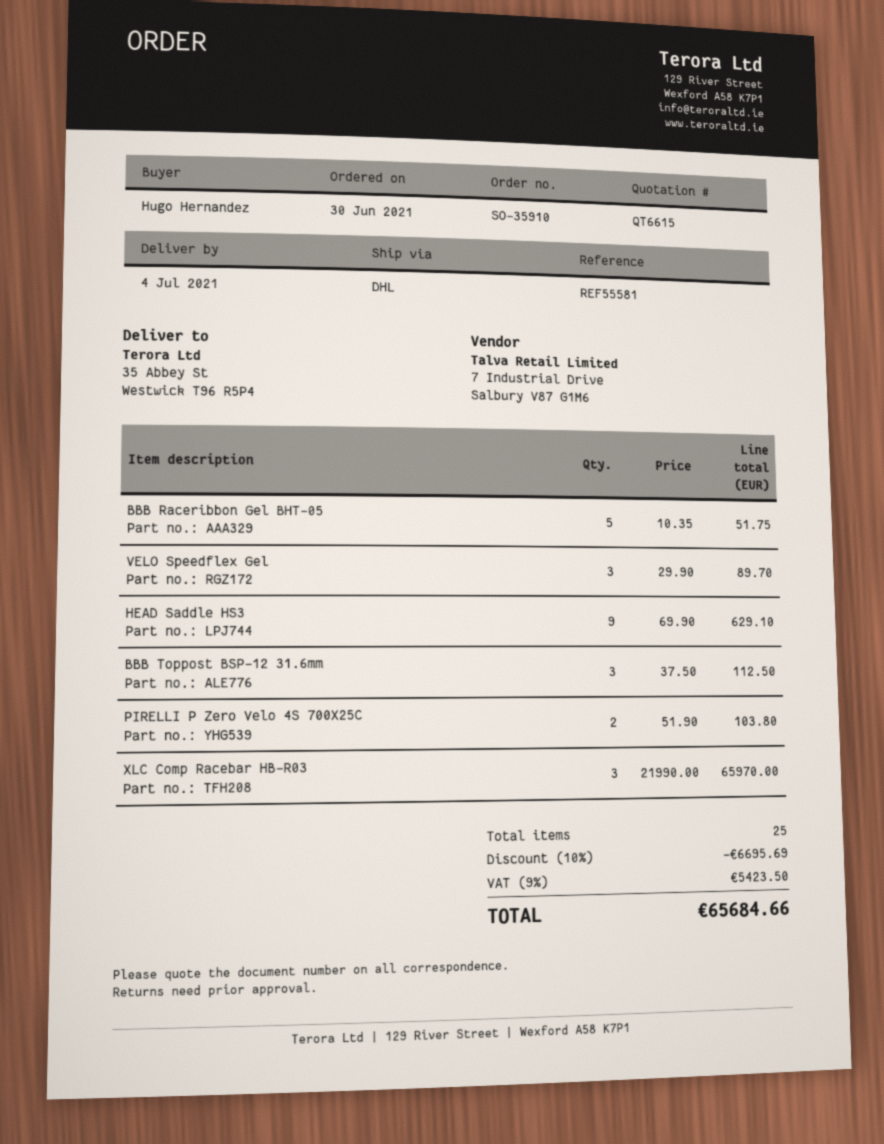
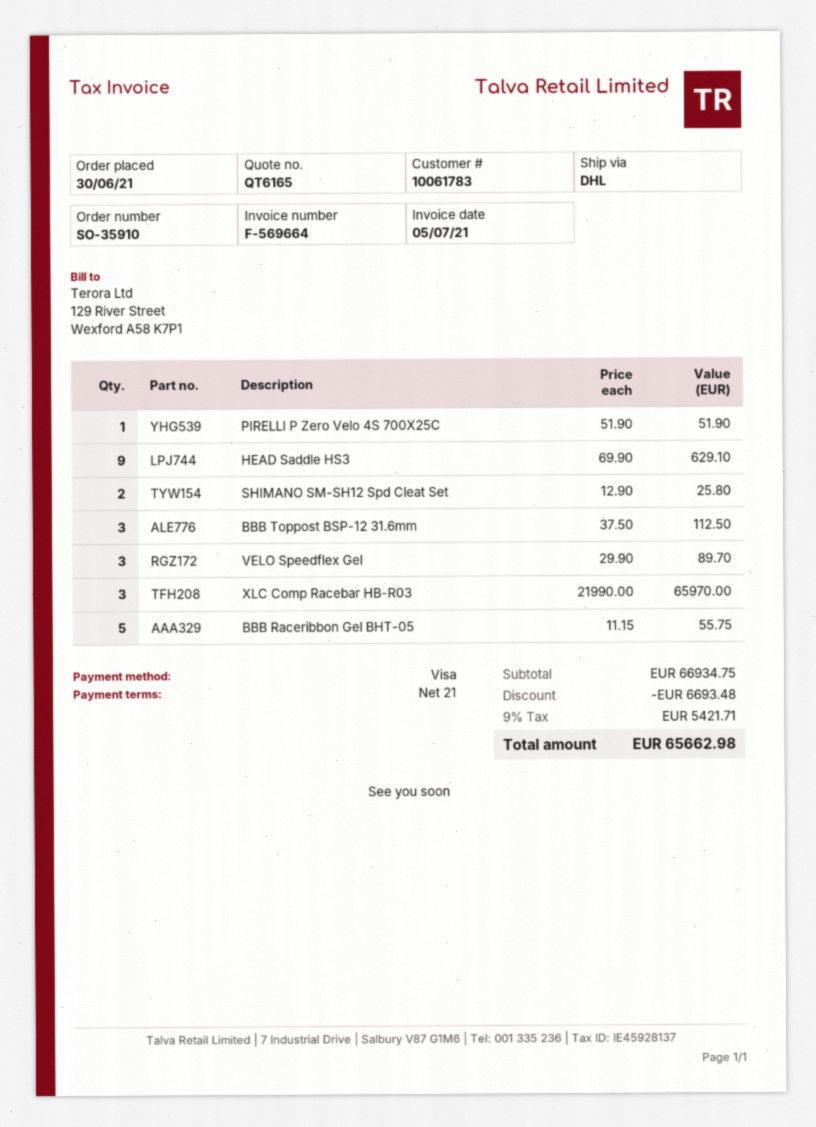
quote number: QT6615 -> QT6165
BBB Raceribbon Gel BHT-05: 5 x 10.35 = 51.75 -> 5 x 11.15 = 55.75
PIRELLI P Zero Velo 4S 700X25C: 2 x 51.90 = 103.80 -> 1 x 51.90 = 51.90
SHIMANO SM-SH12 Spd Cleat Set: none -> 2 x 12.90 = 25.80
discount: 6695.69 -> 6693.48
tax: 9% = 5423.50 -> 9% = 5421.71
total: 65684.66 -> 65662.98

